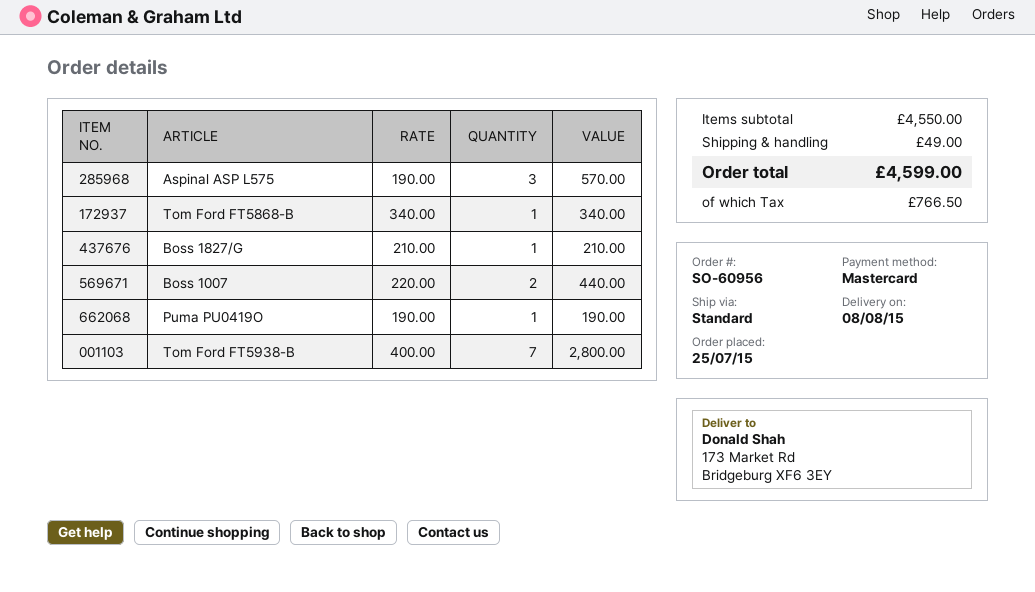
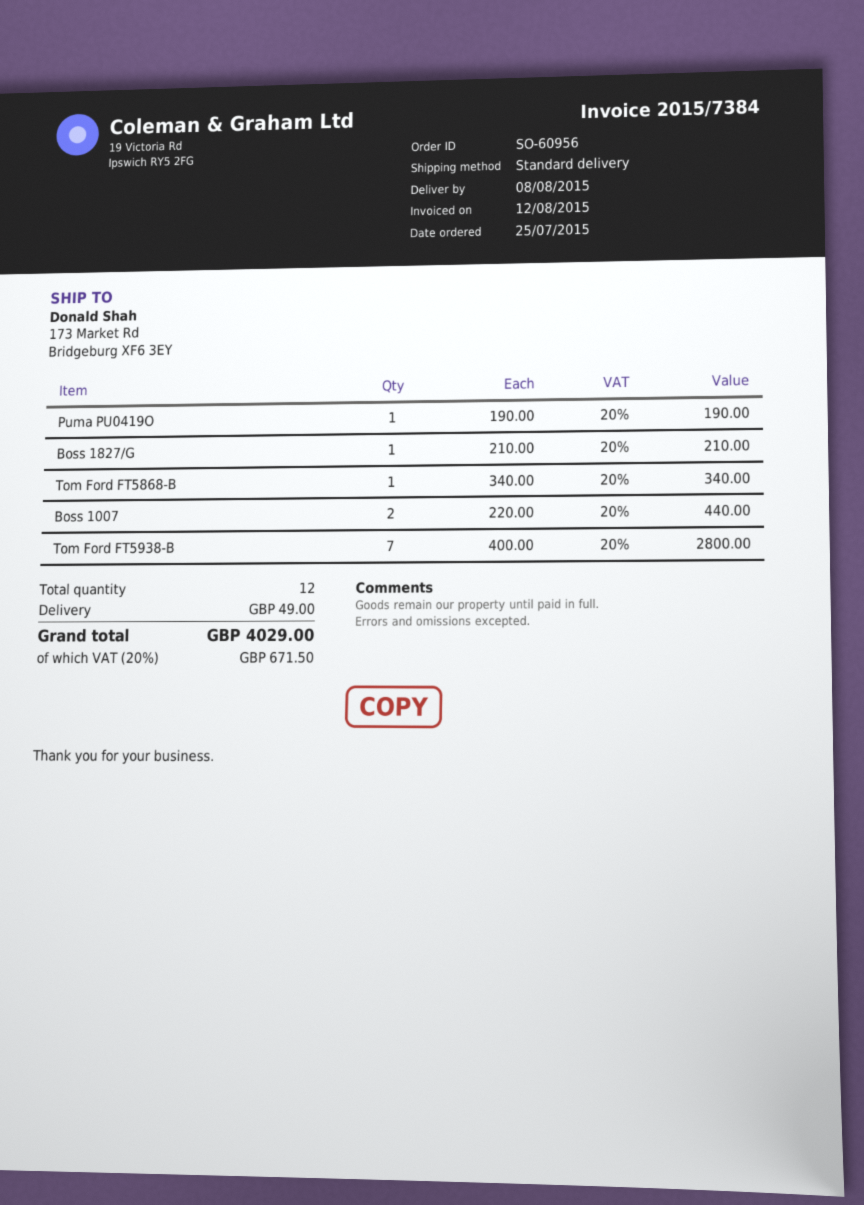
Aspinal ASP L575: 3 x 190.00 = 570.00 -> none
tax: 766.50 -> 671.50
total: 4599.00 -> 4029.00

